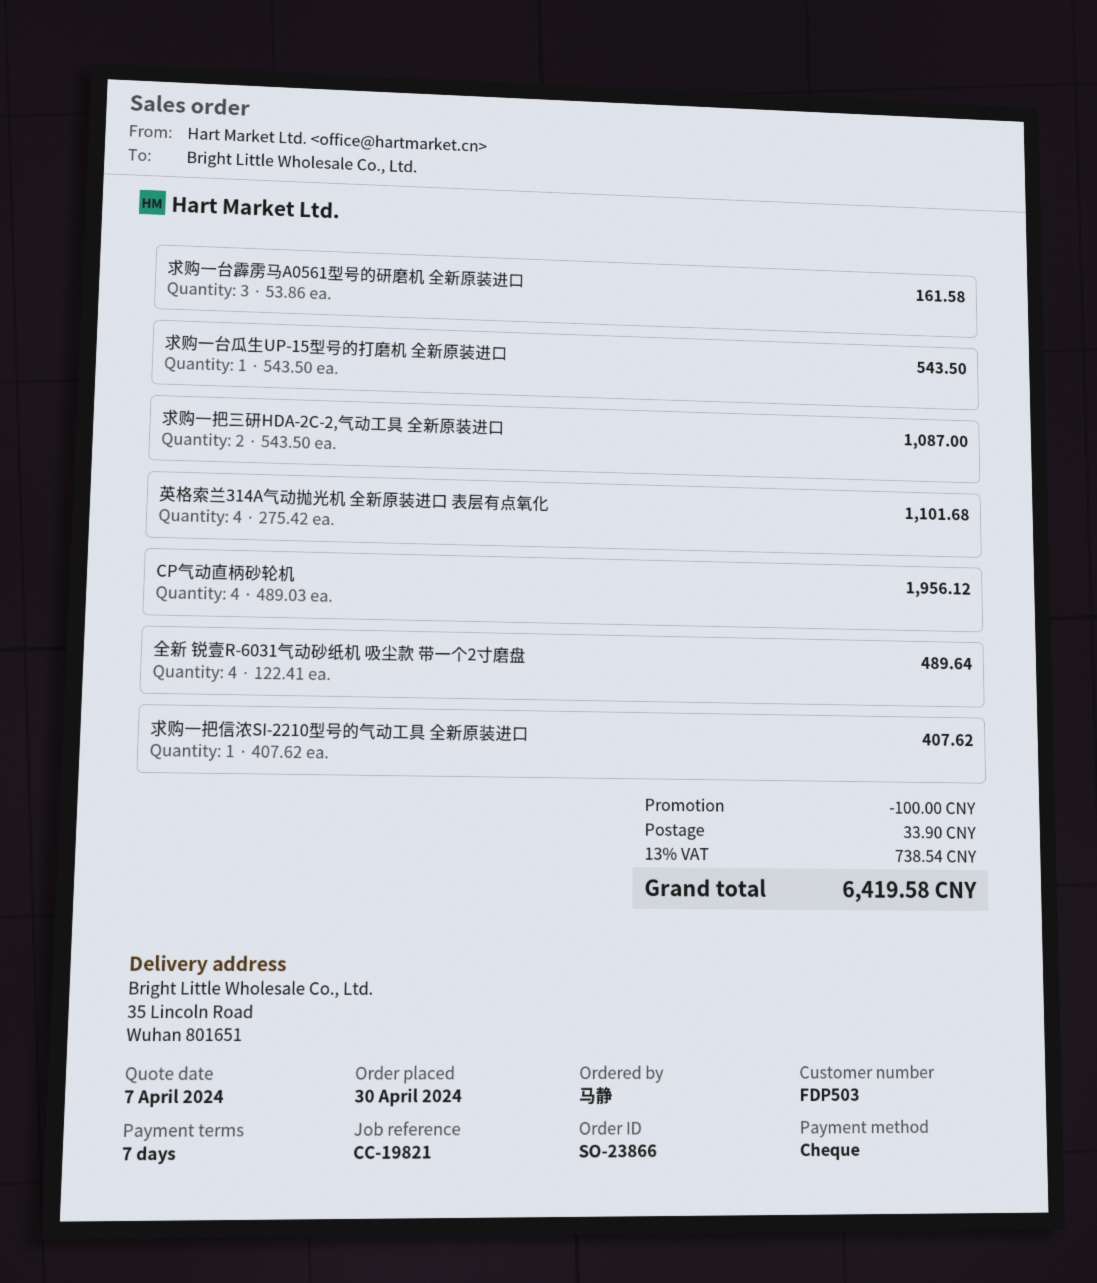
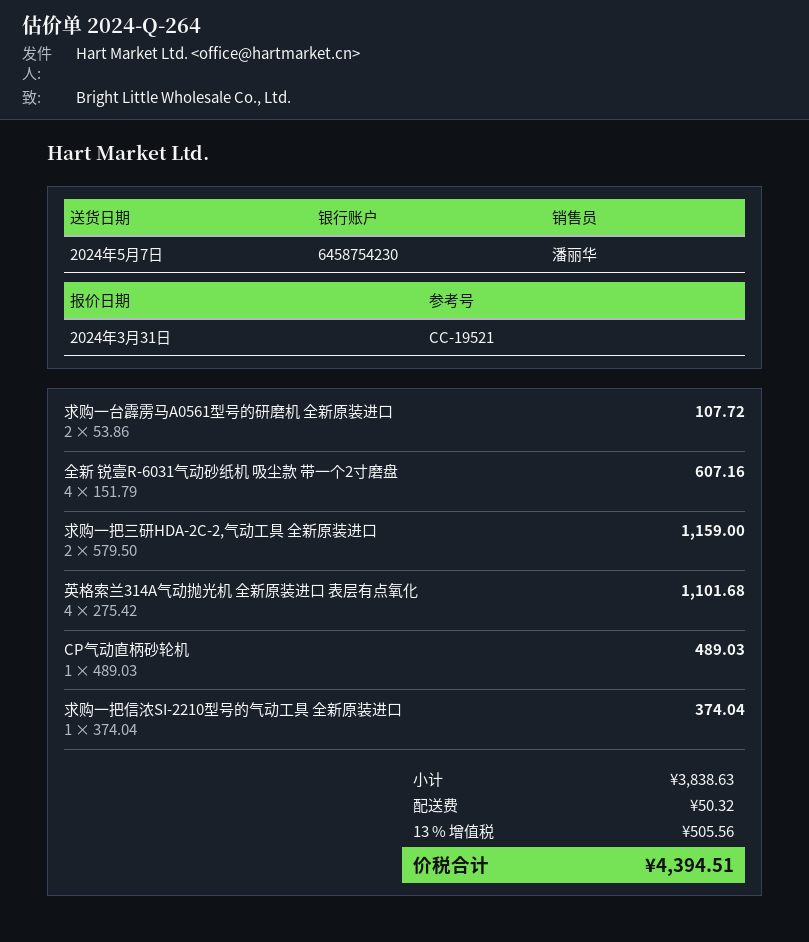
quote date: 2024-04-07 -> 2024-03-31
reference: CC-19821 -> CC-19521
求购一台霹雳马A0561型号的研磨机 全新原装进口: 3 x 53.86 = 161.58 -> 2 x 53.86 = 107.72
求购一台瓜生UP-15型号的打磨机 全新原装进口: 1 x 543.50 = 543.50 -> none
求购一把三研HDA-2C-2,气动工具 全新原装进口: 2 x 543.50 = 1087.00 -> 2 x 579.50 = 1159.00
CP气动直柄砂轮机: 4 x 489.03 = 1956.12 -> 1 x 489.03 = 489.03
全新 锐壹R-6031气动砂纸机 吸尘款 带一个2寸磨盘: 4 x 122.41 = 489.64 -> 4 x 151.79 = 607.16
求购一把信浓SI-2210型号的气动工具 全新原装进口: 1 x 407.62 = 407.62 -> 1 x 374.04 = 374.04
discount: 100.00 -> none
shipping: 33.90 -> 50.32
tax: 13% = 738.54 -> 13% = 505.56
total: 6419.58 -> 4394.51

